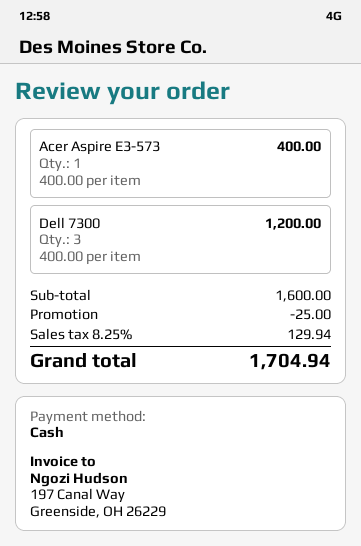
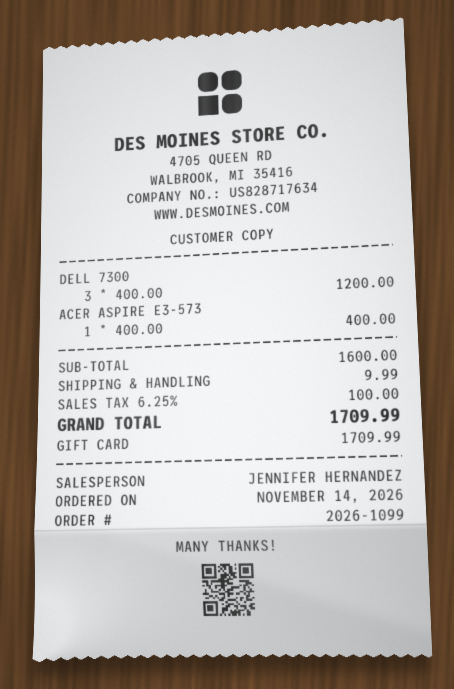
payment method: cash -> gift card
discount: 25.00 -> none
shipping: none -> 9.99
tax: 8.25% = 129.94 -> 6.25% = 100.00
total: 1704.94 -> 1709.99

